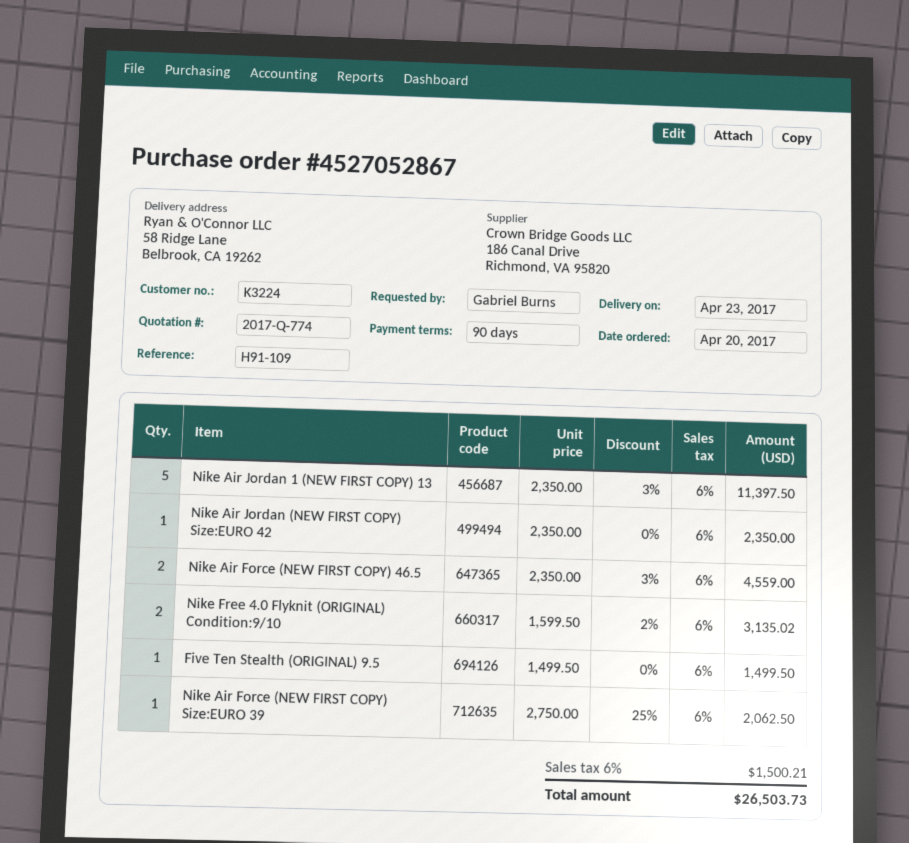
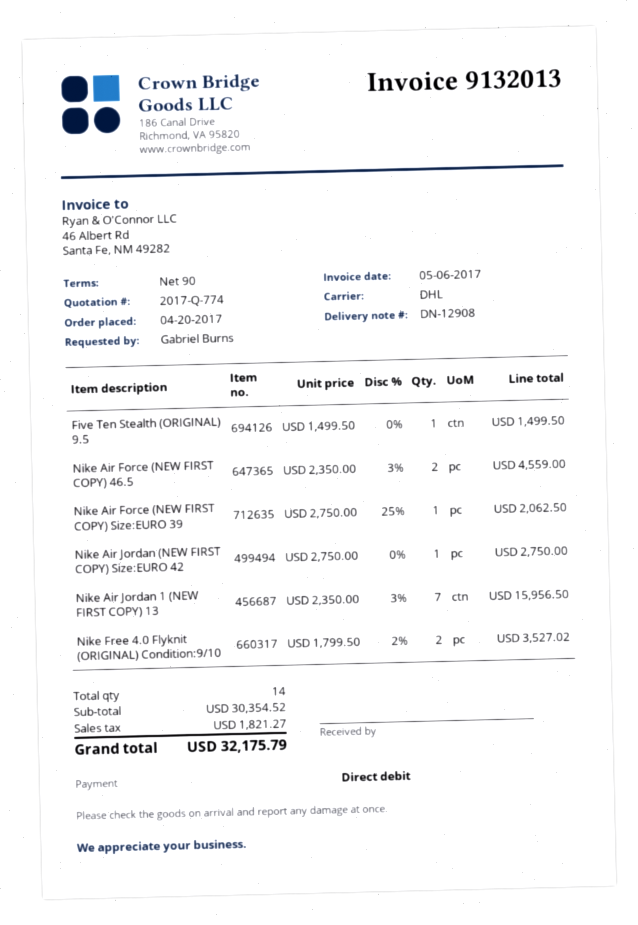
Nike Air Jordan 1 (NEW FIRST COPY) 13: 5 x 2350.00 - 3% = 11397.50 -> 7 x 2350.00 - 3% = 15956.50
Nike Air Jordan (NEW FIRST COPY) Size:EURO 42: 1 x 2350.00 = 2350.00 -> 1 x 2750.00 = 2750.00
Nike Free 4.0 Flyknit (ORIGINAL) Condition:9/10: 2 x 1599.50 - 2% = 3135.02 -> 2 x 1799.50 - 2% = 3527.02
tax: 1500.21 -> 1821.27
total: 26503.73 -> 32175.79

